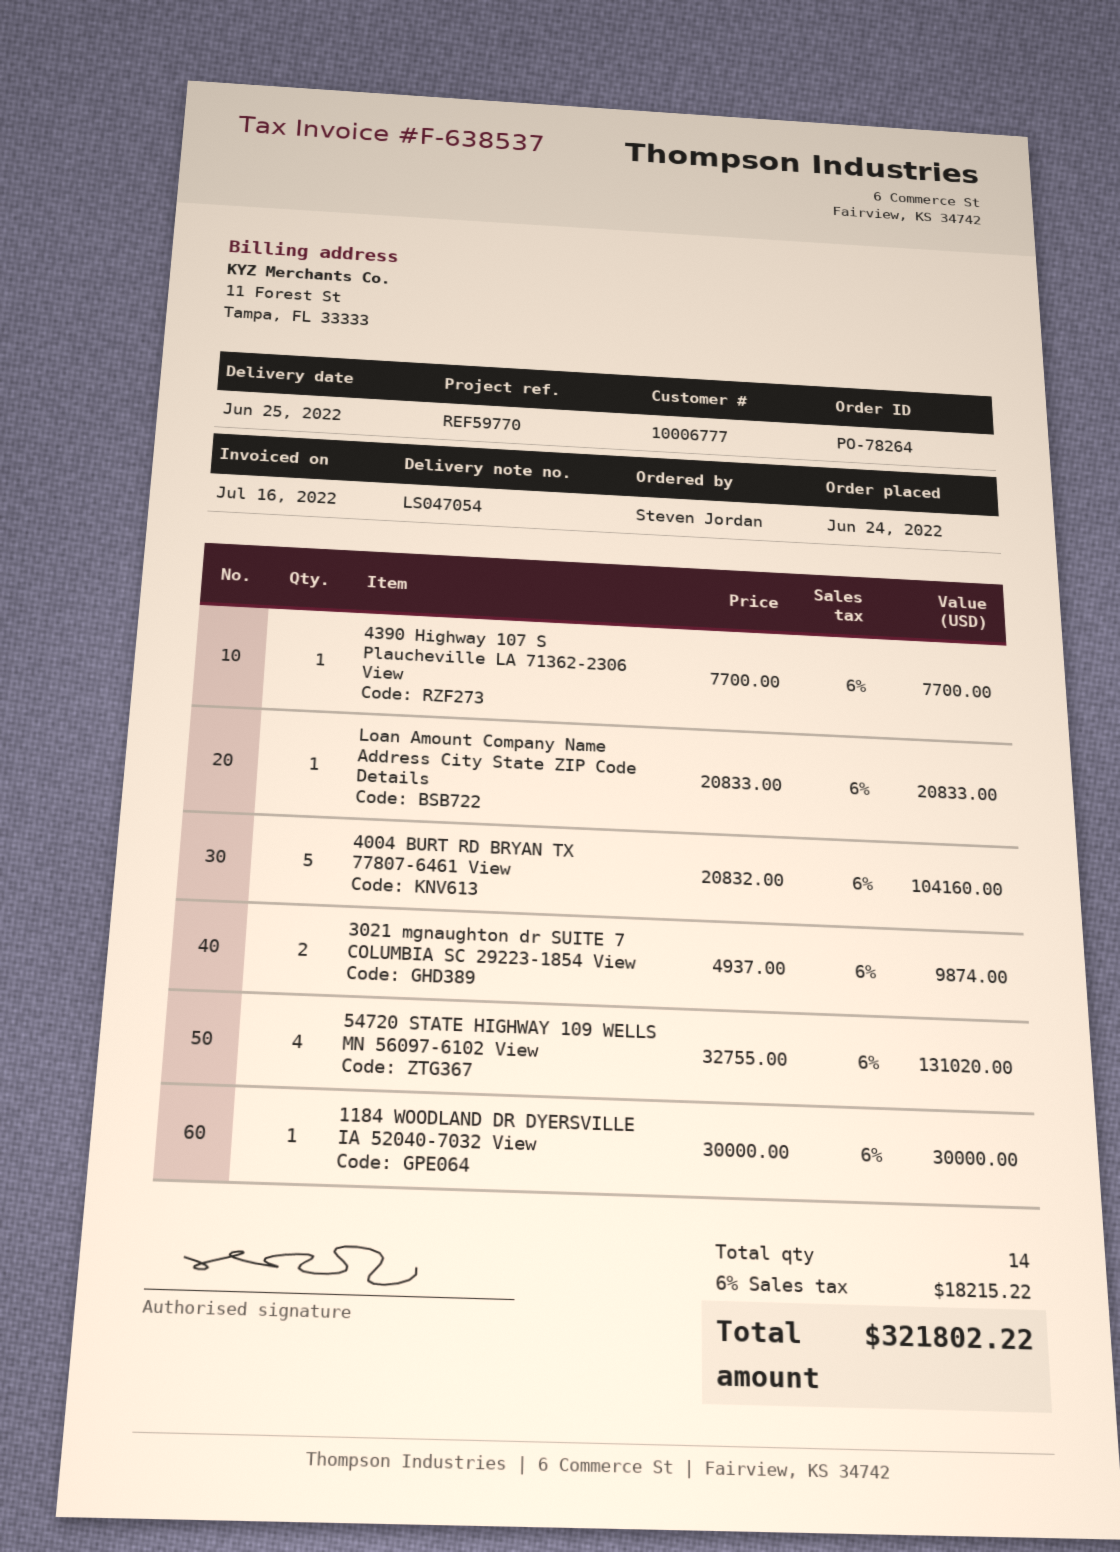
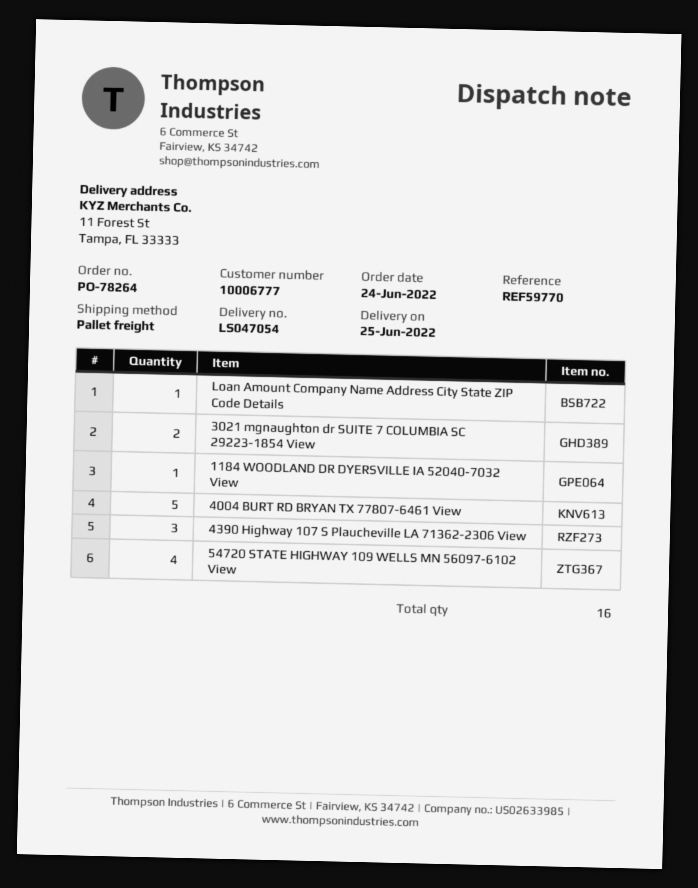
4390 Highway 107 S Plaucheville LA 71362-2306 View: 1 -> 3
total quantity: 14 -> 16

